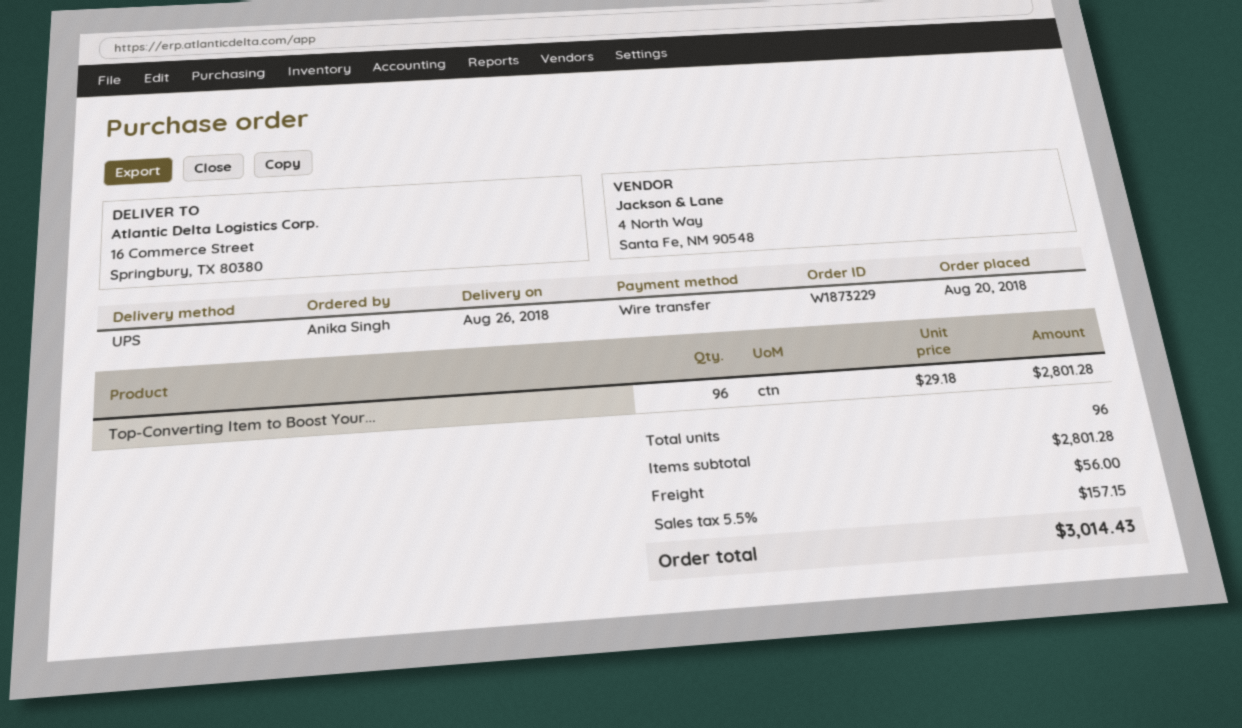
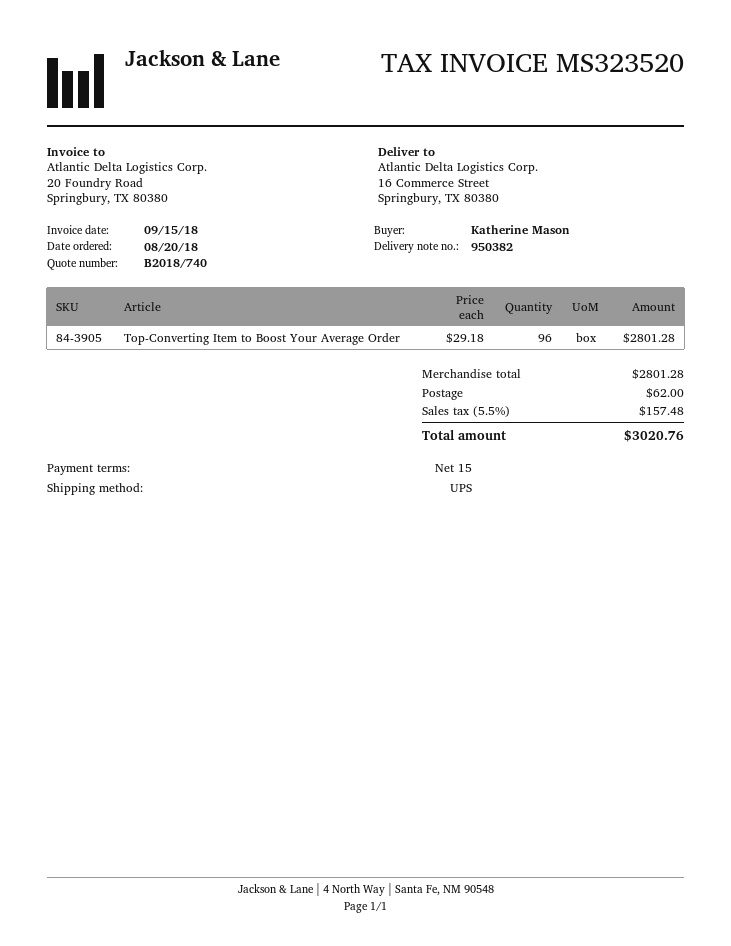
ordered by: Anika Singh -> Katherine Mason
shipping: 56.00 -> 62.00
tax: 5.5% = 157.15 -> 5.5% = 157.48
total: 3014.43 -> 3020.76

